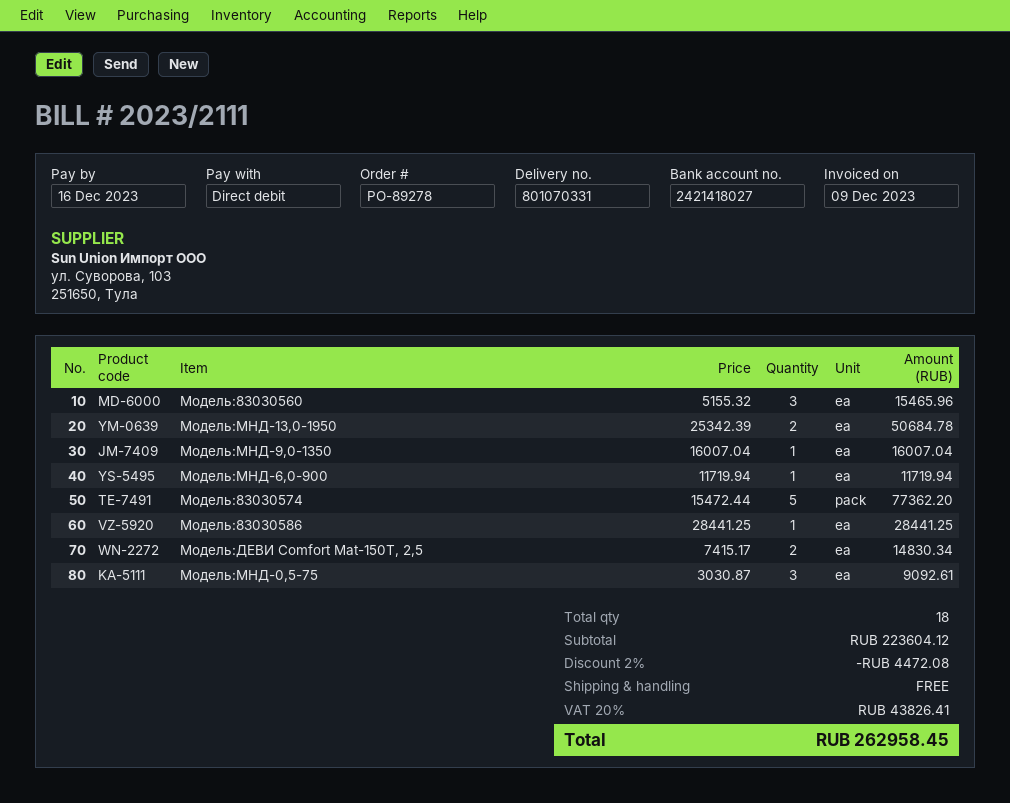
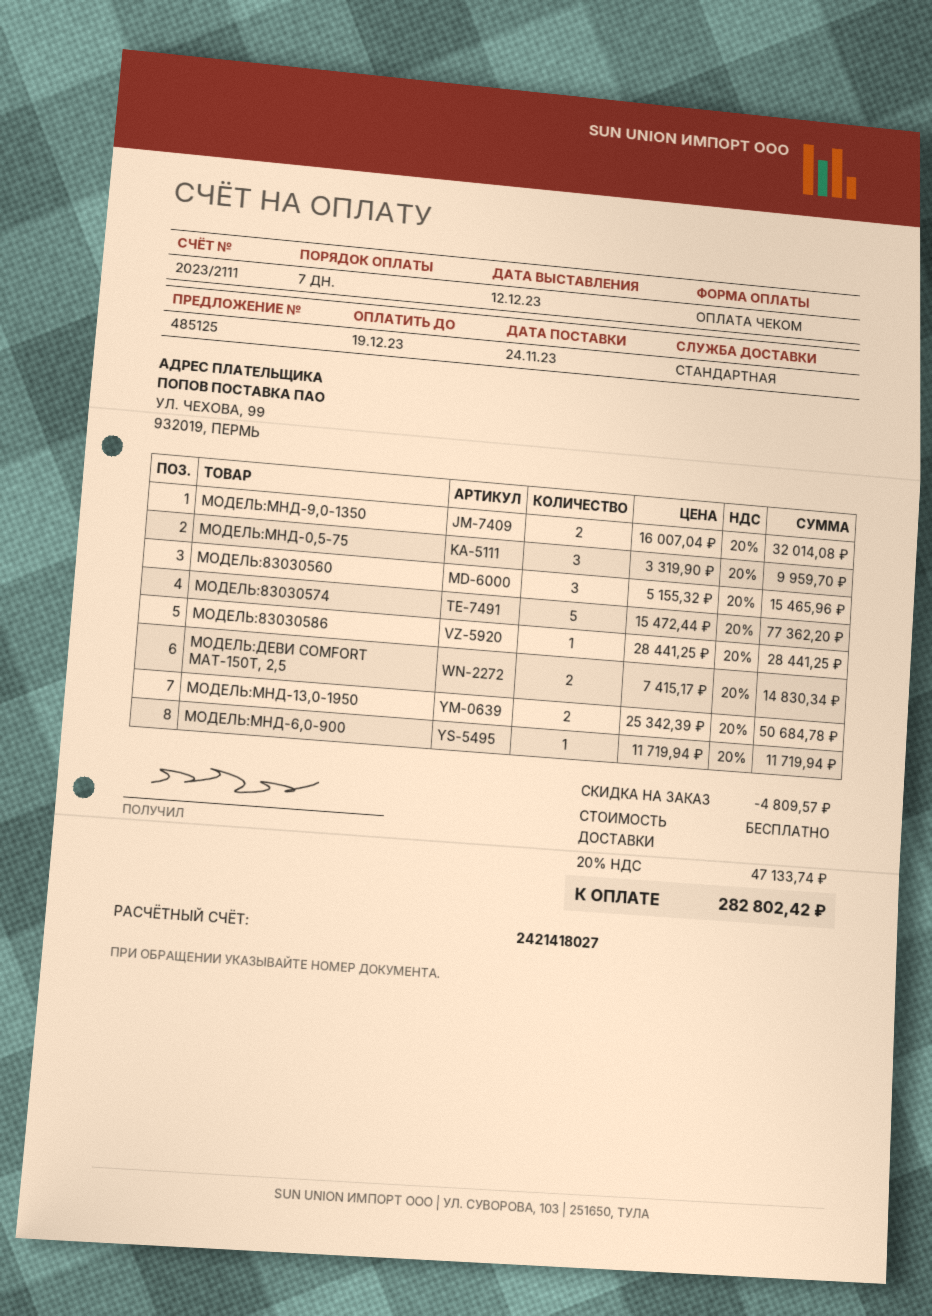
invoice date: 2023-12-09 -> 2023-12-12
due date: 2023-12-16 -> 2023-12-19
payment method: direct debit -> cheque
Модель:МНД-9,0-1350: 1 x 16007.04 = 16007.04 -> 2 x 16007.04 = 32014.08
Модель:МНД-0,5-75: 3 x 3030.87 = 9092.61 -> 3 x 3319.90 = 9959.70
discount: 4472.08 -> 4809.57
tax: 20% = 43826.41 -> 20% = 47133.74
total: 262958.45 -> 282802.42

